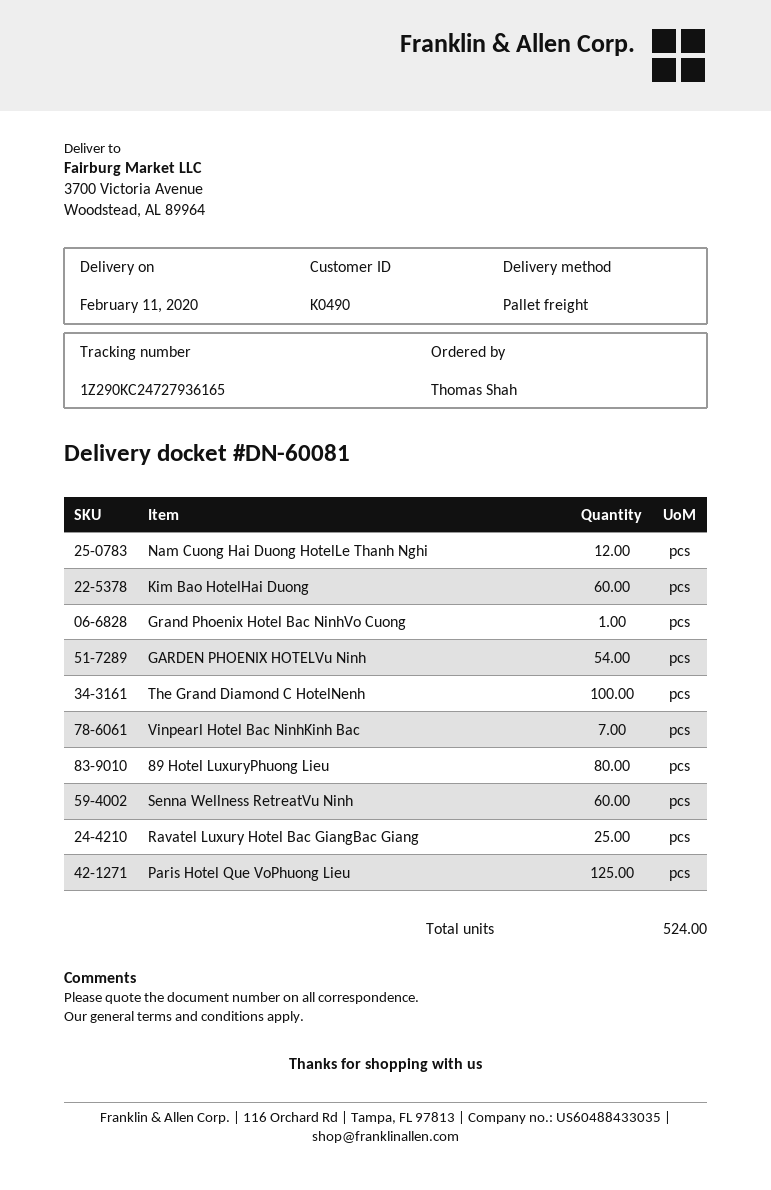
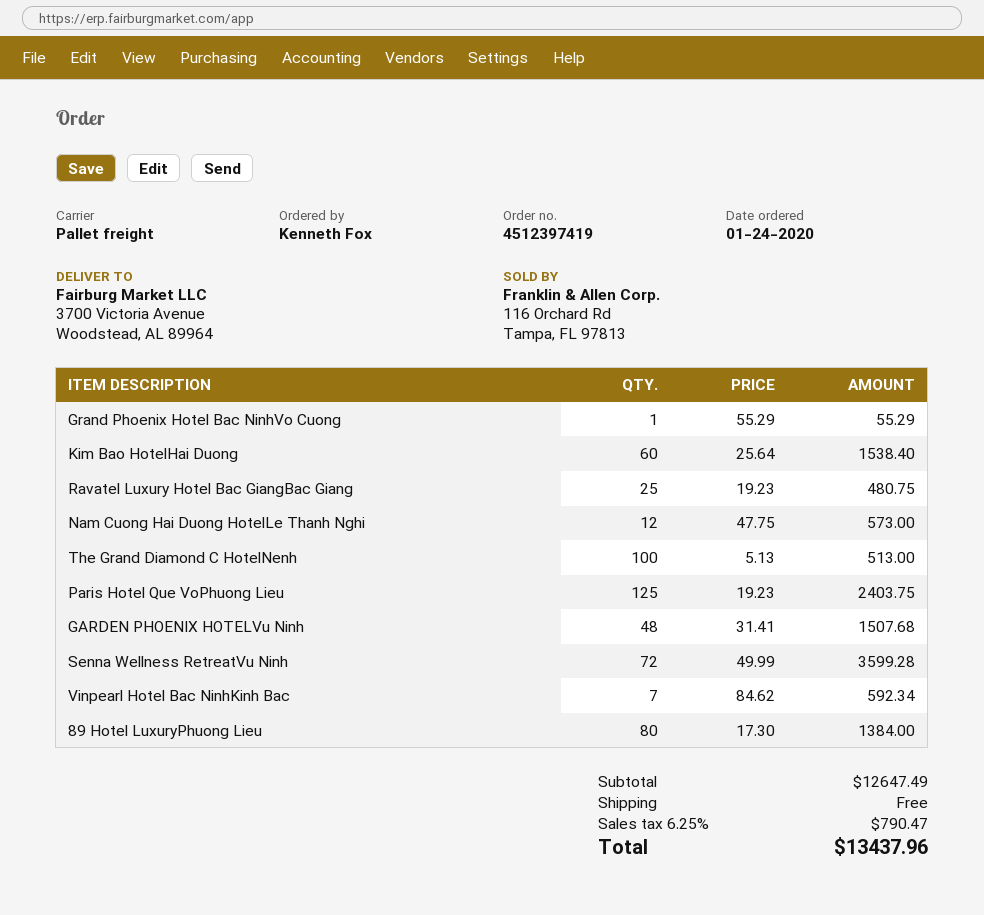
ordered by: Thomas Shah -> Kenneth Fox
GARDEN PHOENIX HOTELVu Ninh: 54 -> 48
Senna Wellness RetreatVu Ninh: 60 -> 72

